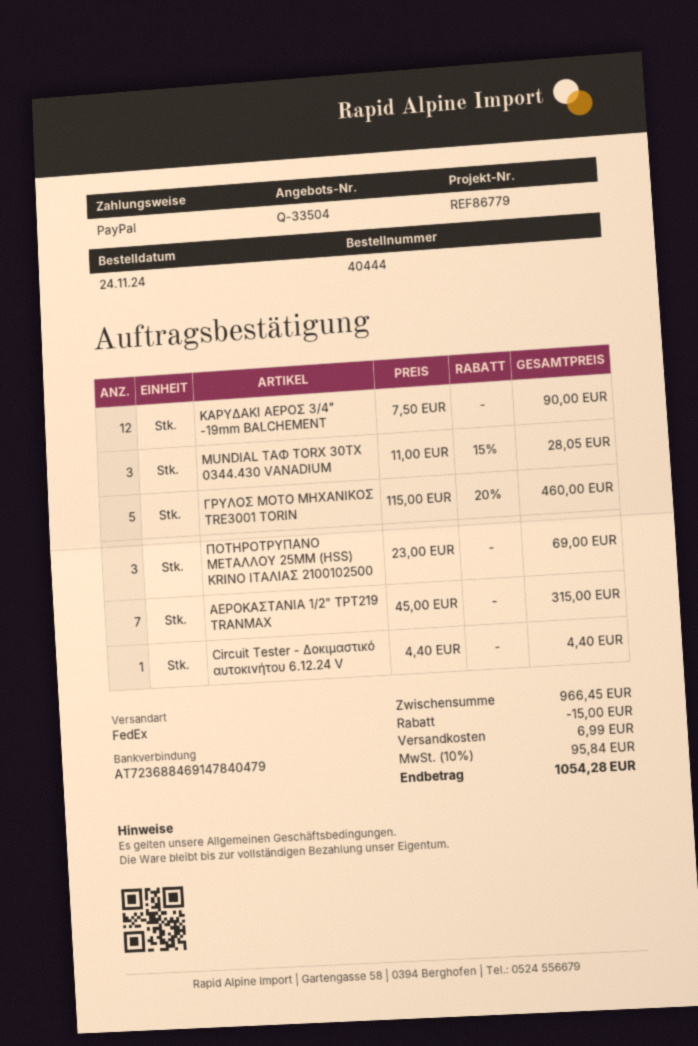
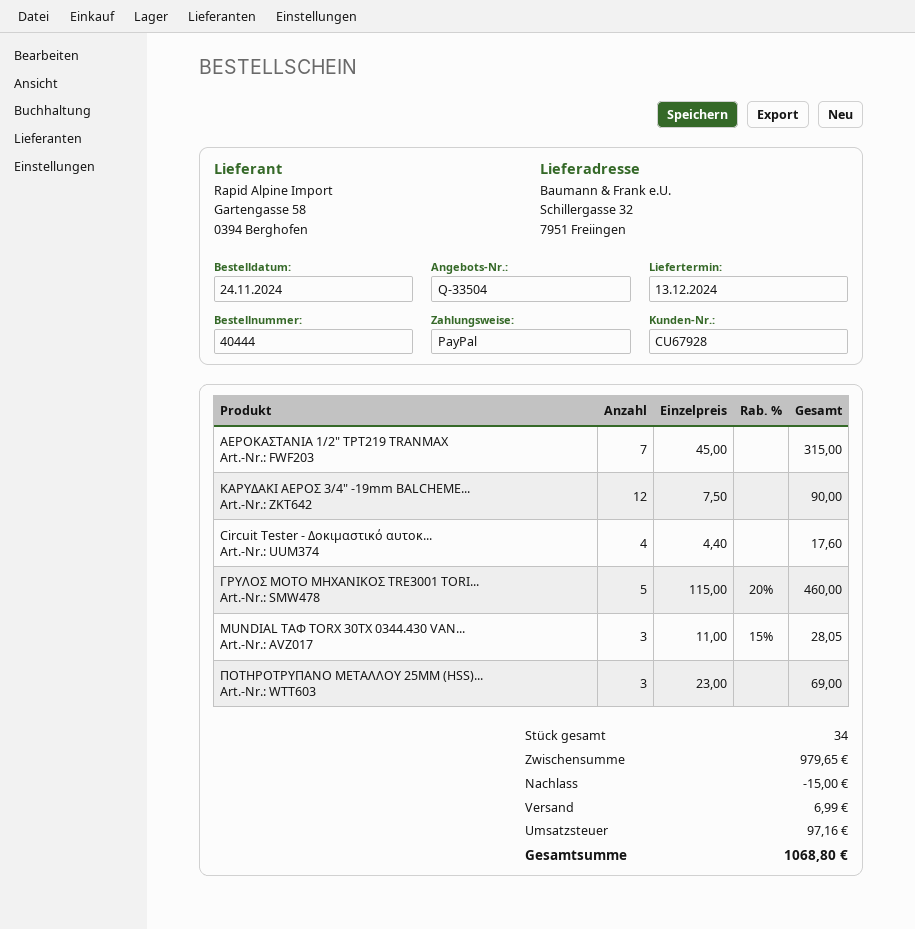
Circuit Tester - Δοκιμαστικό αυτοκινήτου 6.12.24 V: 1 x 4.40 = 4.40 -> 4 x 4.40 = 17.60
subtotal: 966.45 -> 979.65
tax: 95.84 -> 97.16
total: 1054.28 -> 1068.80

